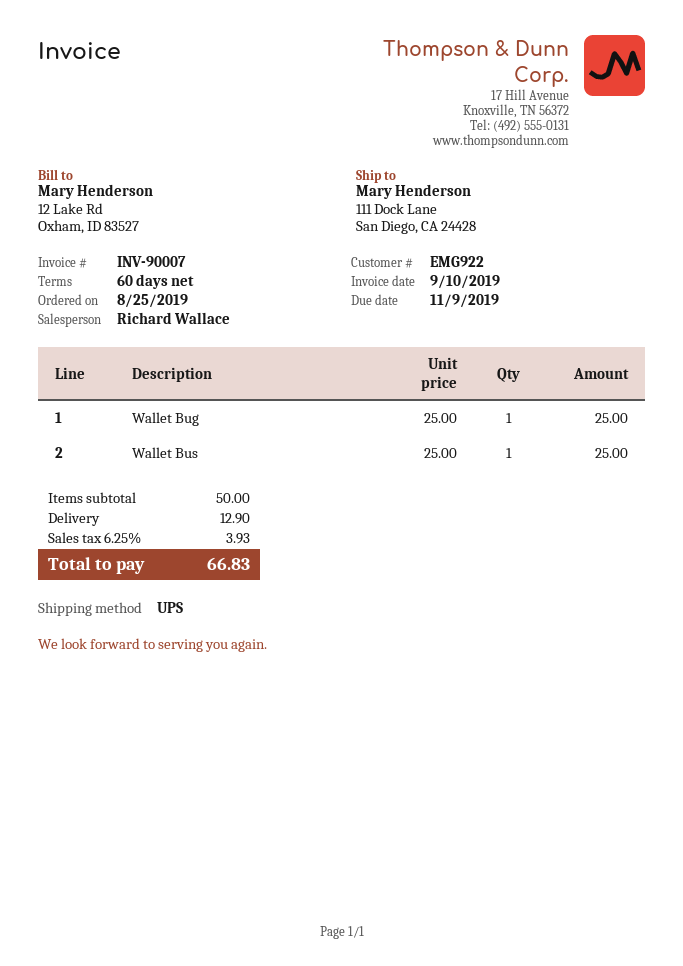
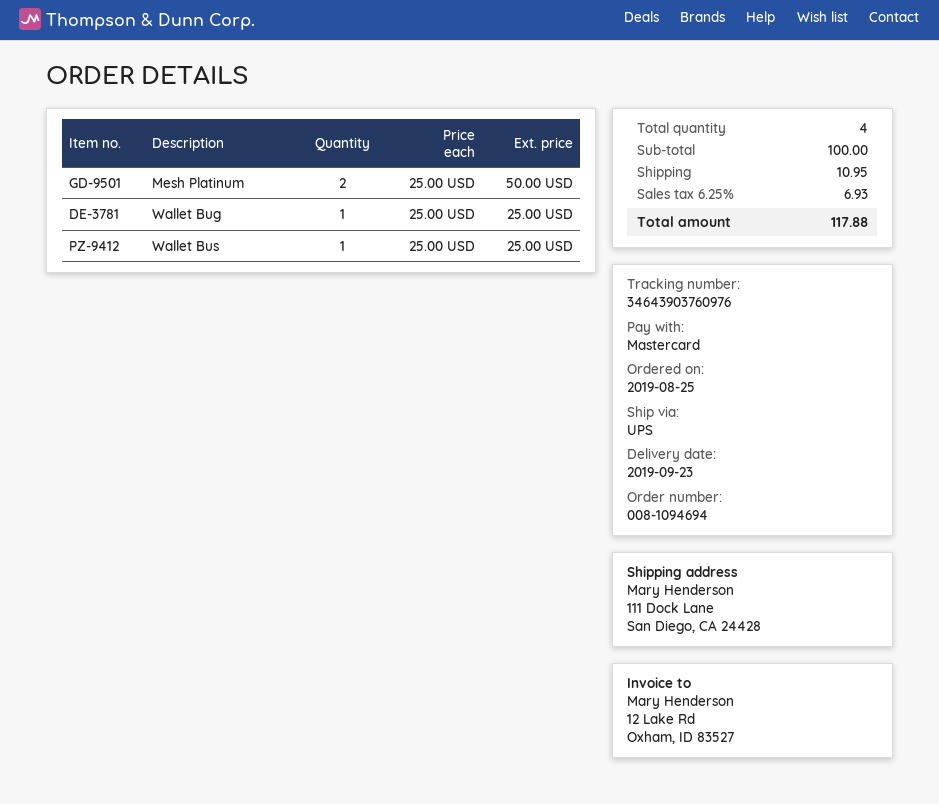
Mesh Platinum: none -> 2 x 25.00 = 50.00
subtotal: 50.00 -> 100.00
shipping: 12.90 -> 10.95
tax: 6.25% = 3.93 -> 6.25% = 6.93
total: 66.83 -> 117.88

